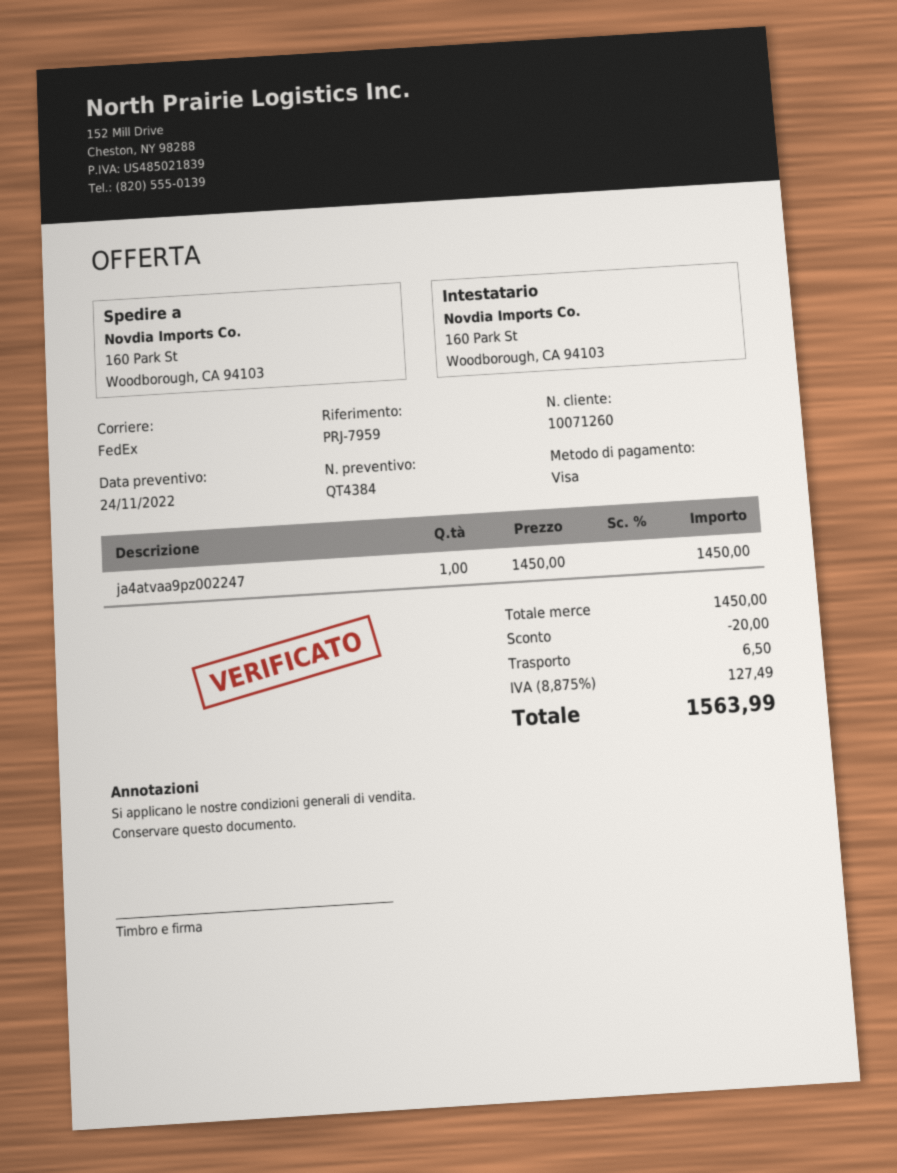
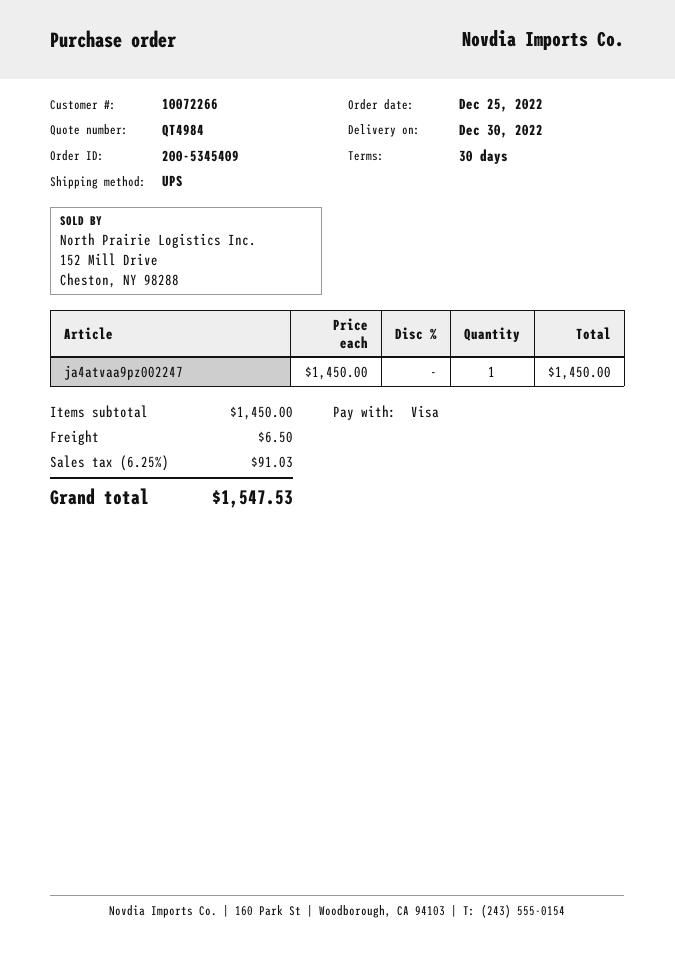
quote number: QT4384 -> QT4984
customer number: 10071260 -> 10072266
shipping method: FedEx -> UPS
discount: 20.00 -> none
tax: 8.875% = 127.49 -> 6.25% = 91.03
total: 1563.99 -> 1547.53

